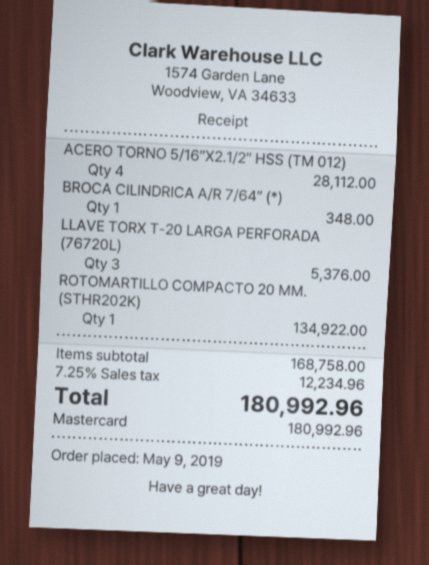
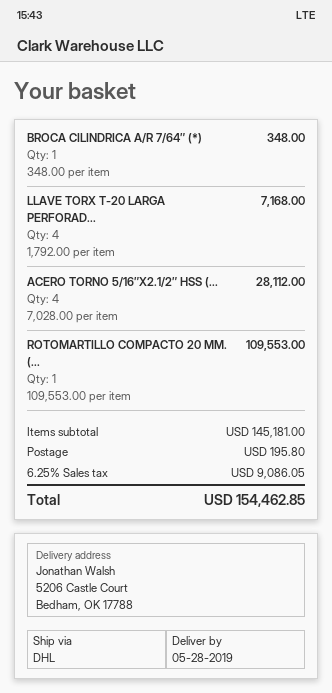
LLAVE TORX T-20 LARGA PERFORADA (76720L): 3 for 5376.00 -> 4 for 7168.00
ROTOMARTILLO COMPACTO 20 MM. (STHR202K): 1 for 134922.00 -> 1 for 109553.00
subtotal: 168758.00 -> 145181.00
shipping: none -> 195.80
tax: 7.25% = 12234.96 -> 6.25% = 9086.05
total: 180992.96 -> 154462.85

